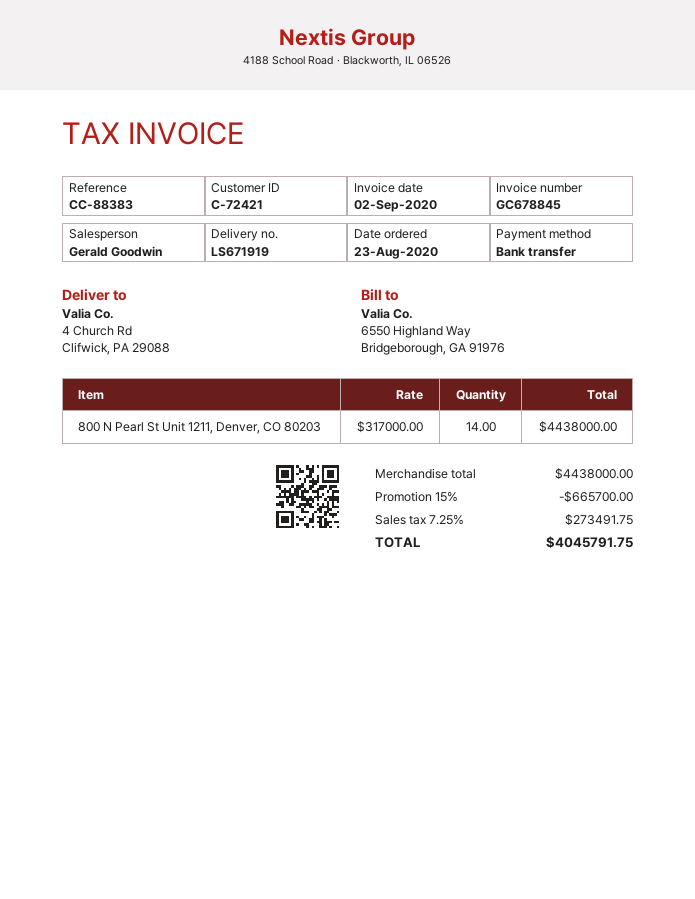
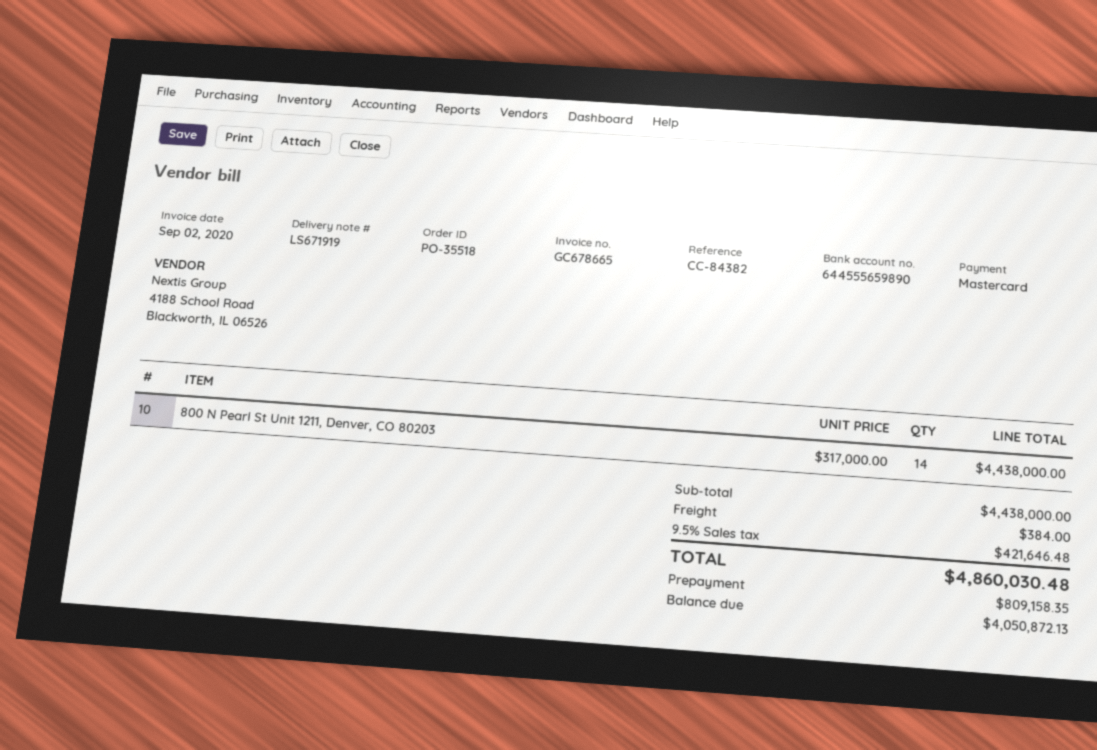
invoice number: GC678845 -> GC678665
reference: CC-88383 -> CC-84382
payment method: bank transfer -> Mastercard
discount: 15% = 665700.00 -> none
shipping: none -> 384.00
tax: 7.25% = 273491.75 -> 9.5% = 421646.48
total: 4045791.75 -> 4860030.48

